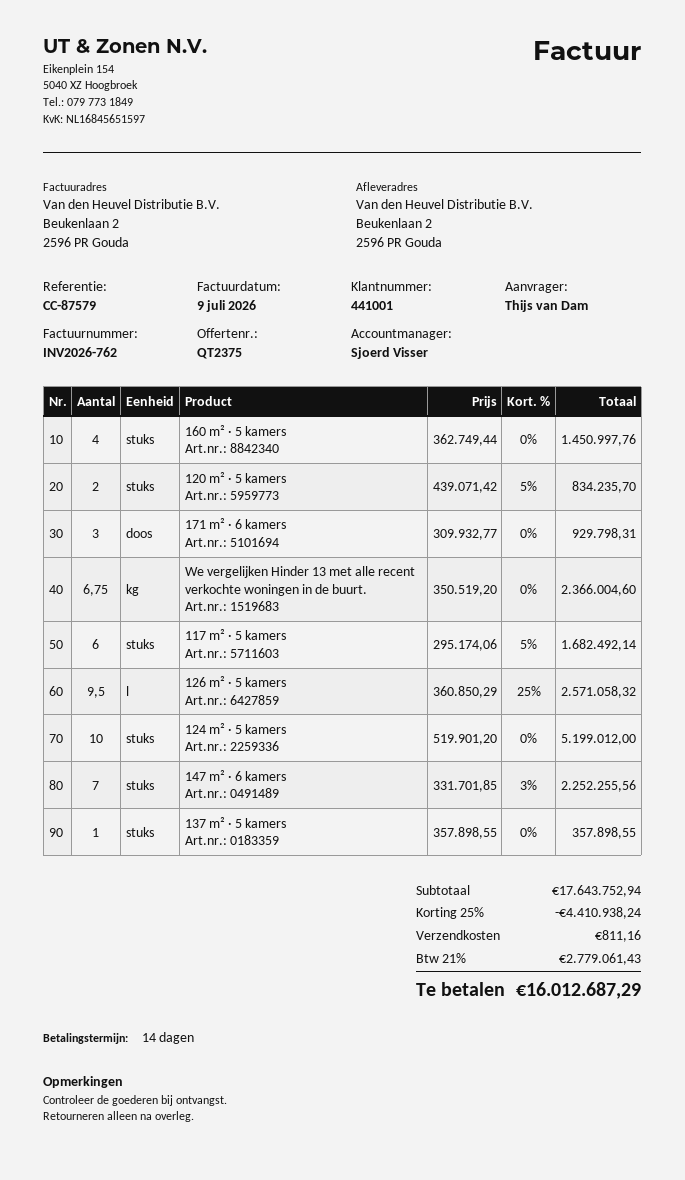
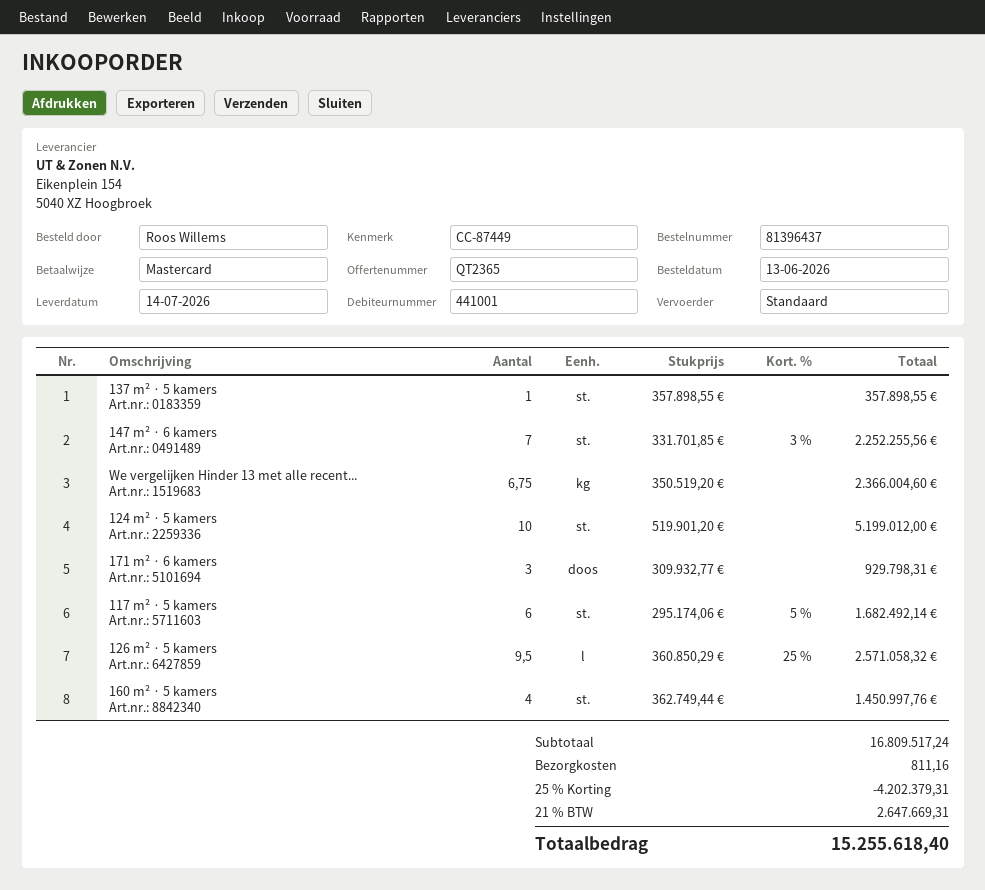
quote number: QT2375 -> QT2365
reference: CC-87579 -> CC-87449
ordered by: Thijs van Dam -> Roos Willems
120 m² · 5 kamers: 2 x 439071.42 - 5% = 834235.70 -> none
subtotal: 17643752.94 -> 16809517.24
discount: 25% = 4410938.24 -> 25% = 4202379.31
tax: 21% = 2779061.43 -> 21% = 2647669.31
total: 16012687.29 -> 15255618.40

